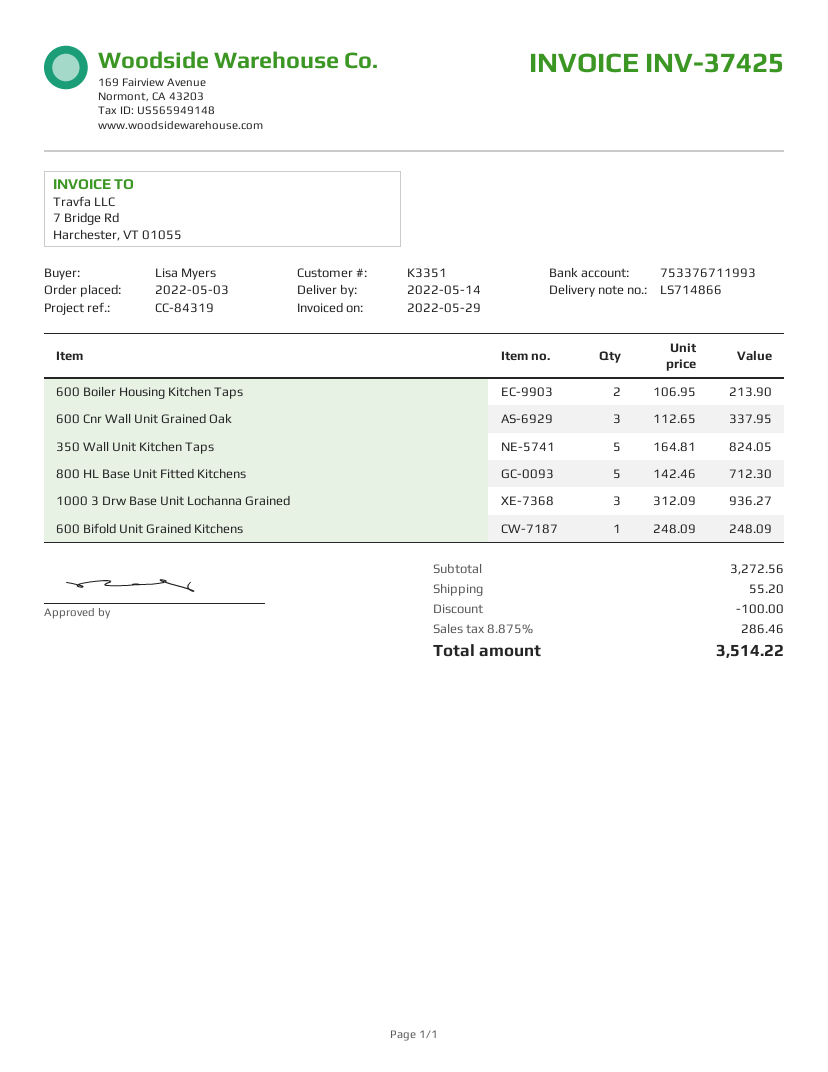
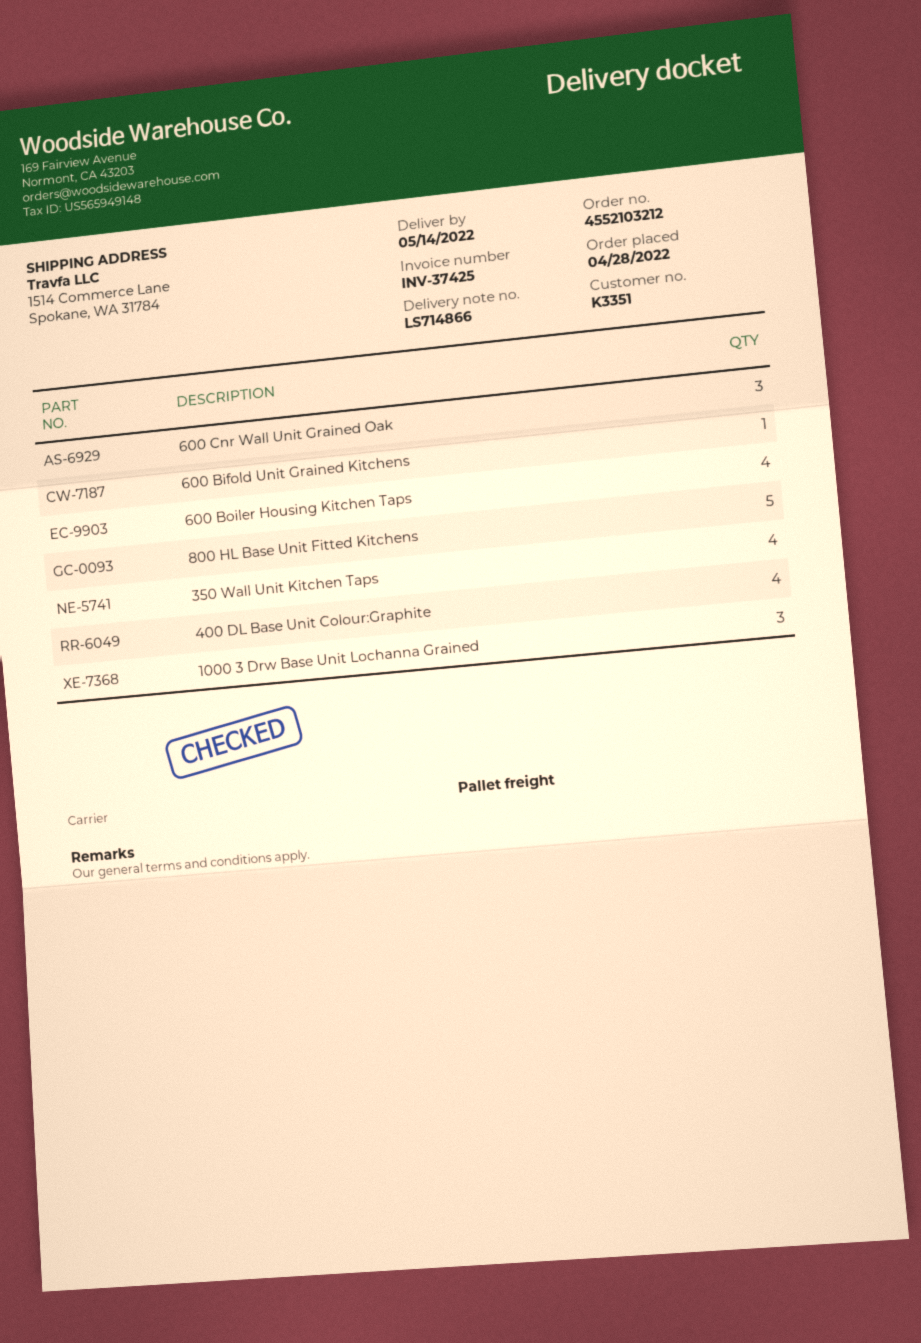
order date: 2022-05-03 -> 2022-04-28
600 Boiler Housing Kitchen Taps: 2 -> 4
350 Wall Unit Kitchen Taps: 5 -> 4
400 DL Base Unit Colour:Graphite: none -> 4

